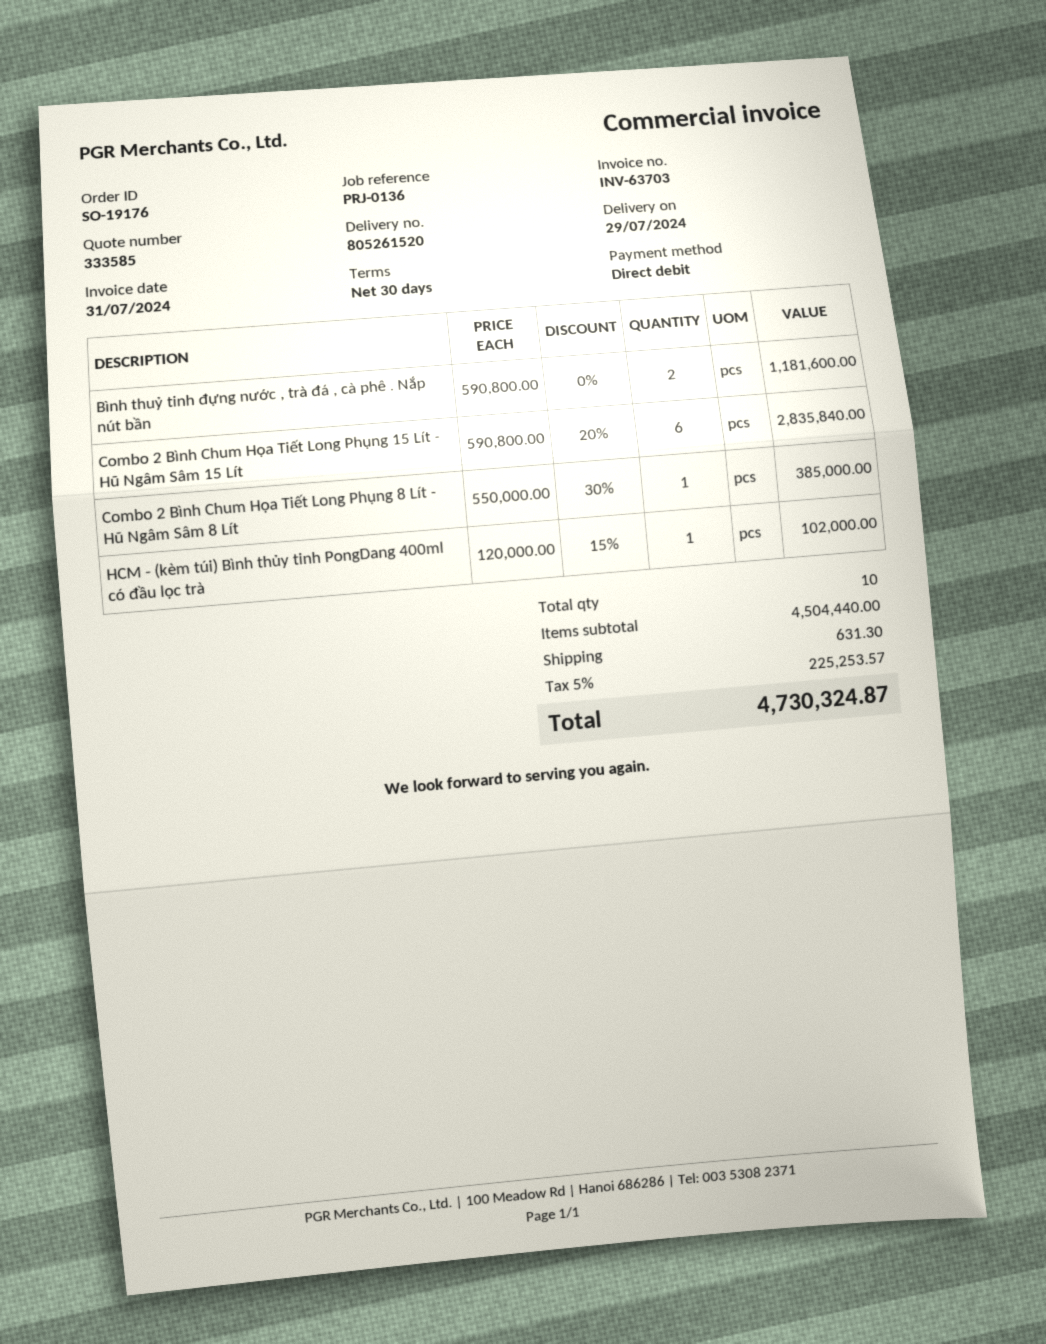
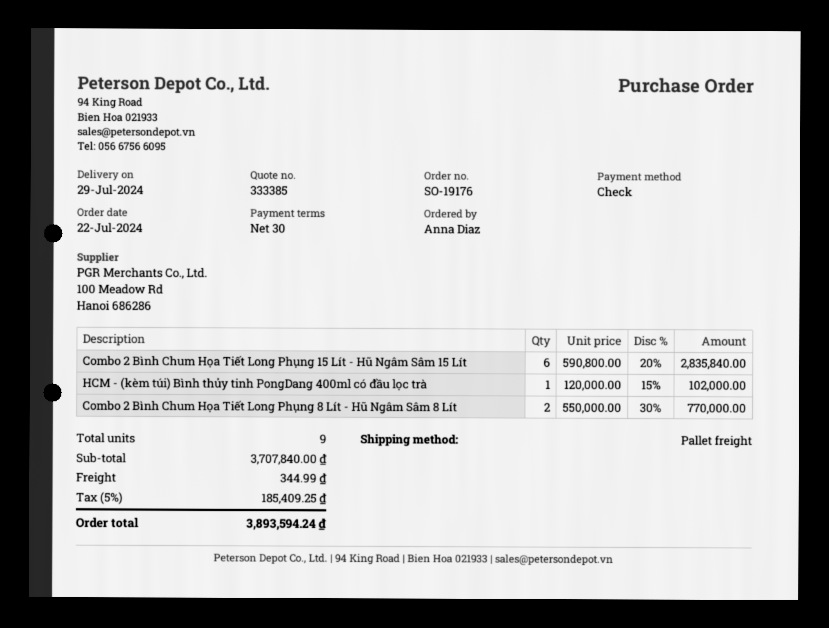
quote number: 333585 -> 333385
payment method: direct debit -> cheque
Bình thuỷ tinh đựng nước , trà đá , cà phê . Nắp nút bần: 2 x 590800.00 = 1181600.00 -> none
Combo 2 Bình Chum Họa Tiết Long Phụng 8 Lít - Hũ Ngâm Sâm 8 Lít: 1 x 550000.00 - 30% = 385000.00 -> 2 x 550000.00 - 30% = 770000.00
total quantity: 10 -> 9
subtotal: 4504440.00 -> 3707840.00
shipping: 631.30 -> 344.99
tax: 5% = 225253.57 -> 5% = 185409.25
total: 4730324.87 -> 3893594.24

